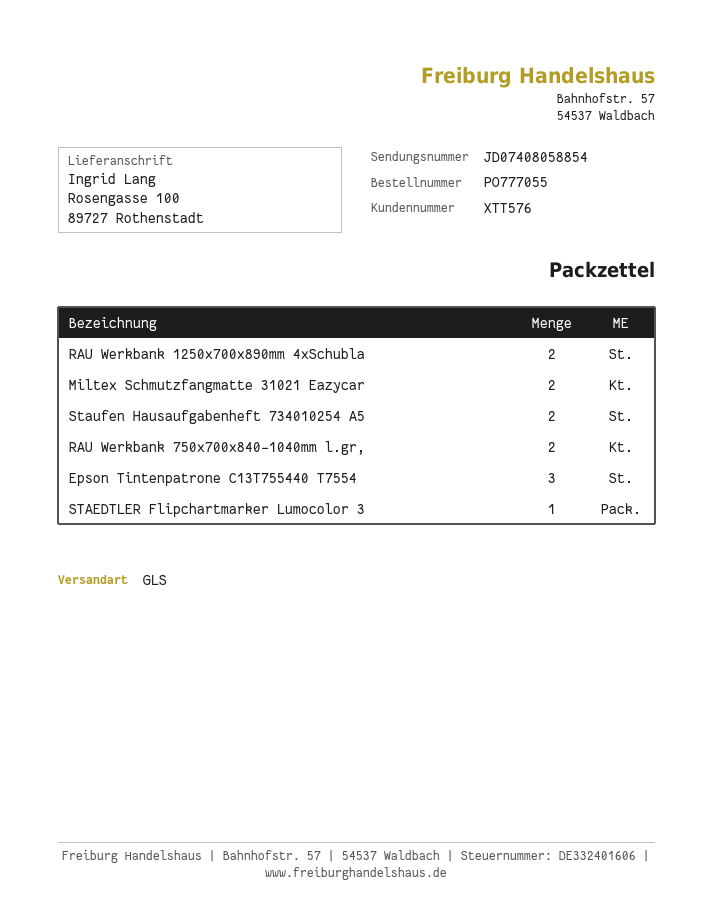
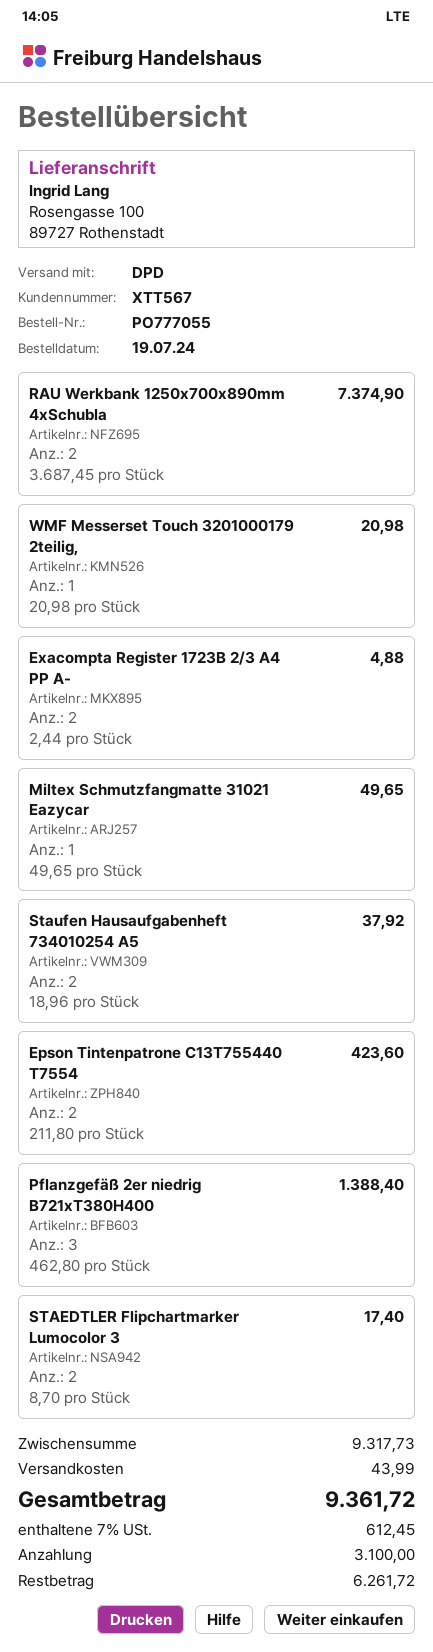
customer number: XTT576 -> XTT567
shipping method: GLS -> DPD
Miltex Schmutzfangmatte 31021 Eazycar: 2 -> 1
RAU Werkbank 750x700x840-1040mm l.gr,: 2 -> none
Epson Tintenpatrone C13T755440 T7554: 3 -> 2
STAEDTLER Flipchartmarker Lumocolor 3: 1 -> 2
WMF Messerset Touch 3201000179 2teilig,: none -> 1
Exacompta Register 1723B 2/3 A4 PP A-: none -> 2
Pflanzgefäß 2er niedrig B721xT380H400: none -> 3

